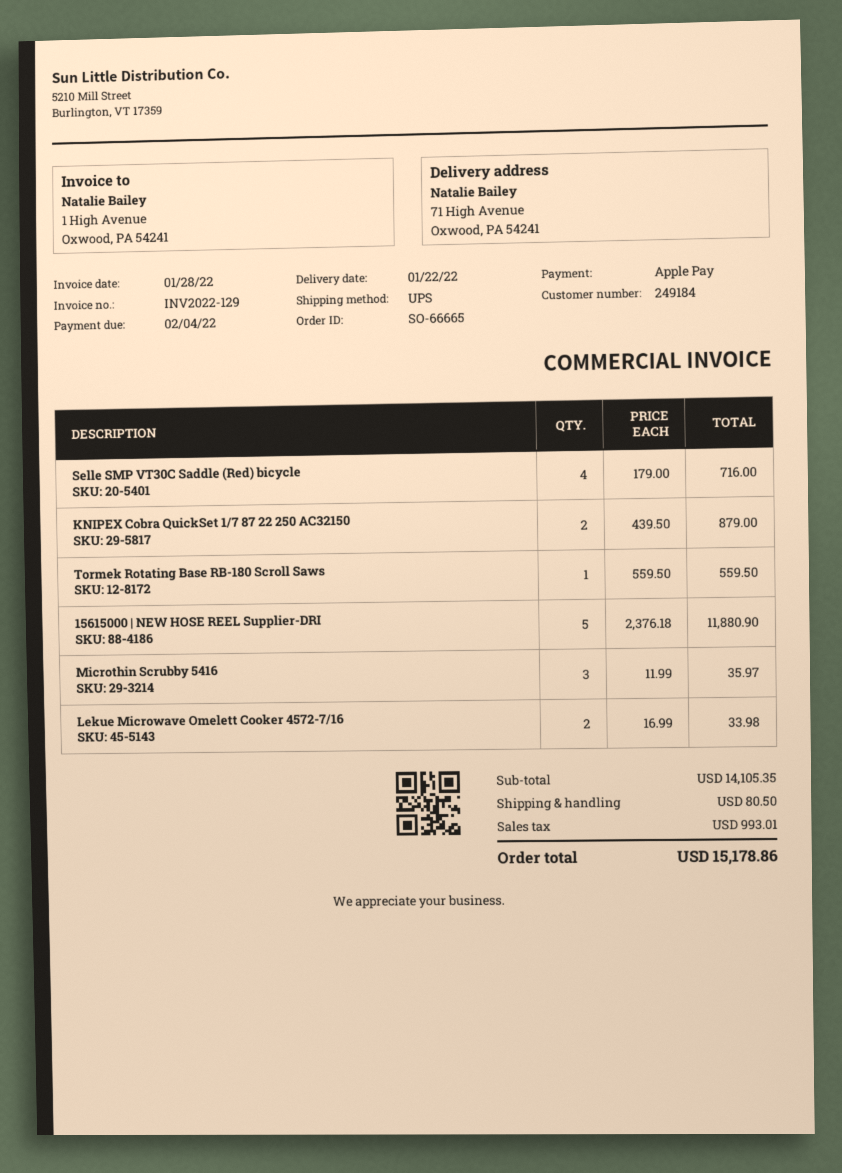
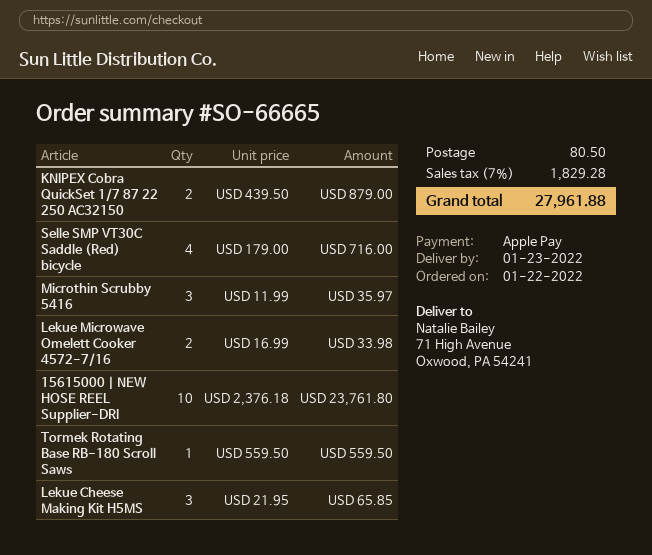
delivery date: 2022-01-22 -> 2022-01-23
15615000 | NEW HOSE REEL Supplier-DRI: 5 x 2376.18 = 11880.90 -> 10 x 2376.18 = 23761.80
Lekue Cheese Making Kit H5MS: none -> 3 x 21.95 = 65.85
tax: 993.01 -> 1829.28
total: 15178.86 -> 27961.88

